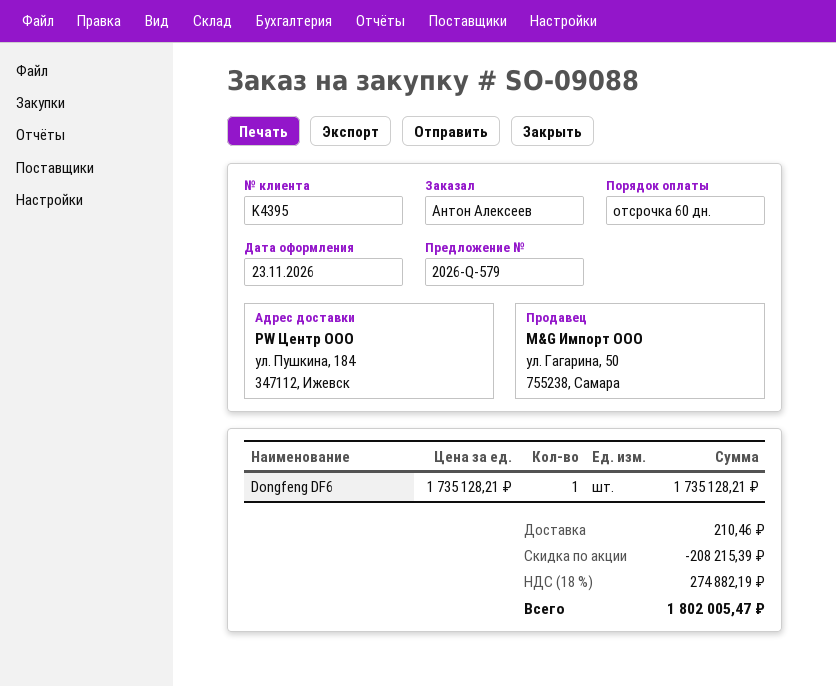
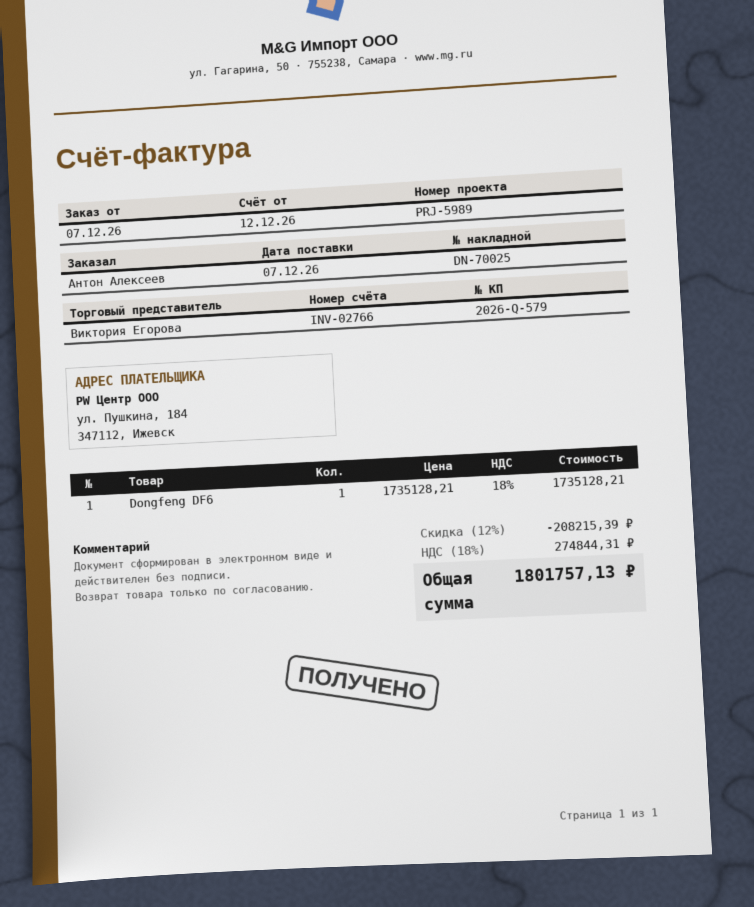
order date: 2026-11-23 -> 2026-12-07
shipping: 210.46 -> none
tax: 18% = 274882.19 -> 18% = 274844.31
total: 1802005.47 -> 1801757.13

